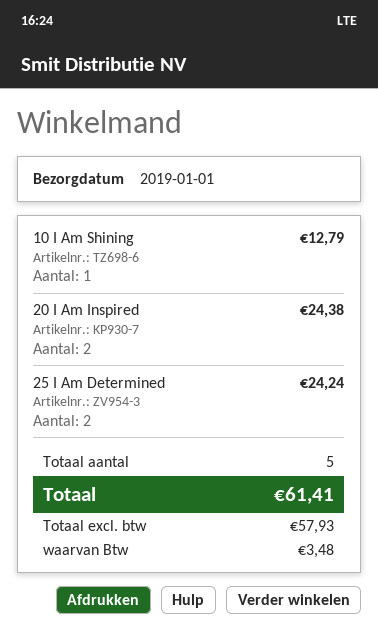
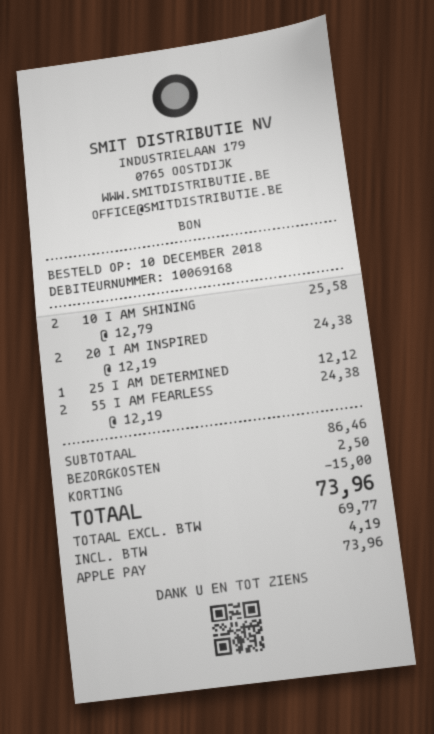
10 I Am Shining: 1 for 12.79 -> 2 for 25.58
25 I Am Determined: 2 for 24.24 -> 1 for 12.12
55 I AM FEARLESS: none -> 2 for 24.38
discount: none -> 15.00
shipping: none -> 2.50
net: 57.93 -> 69.77
tax: 3.48 -> 4.19
total: 61.41 -> 73.96

